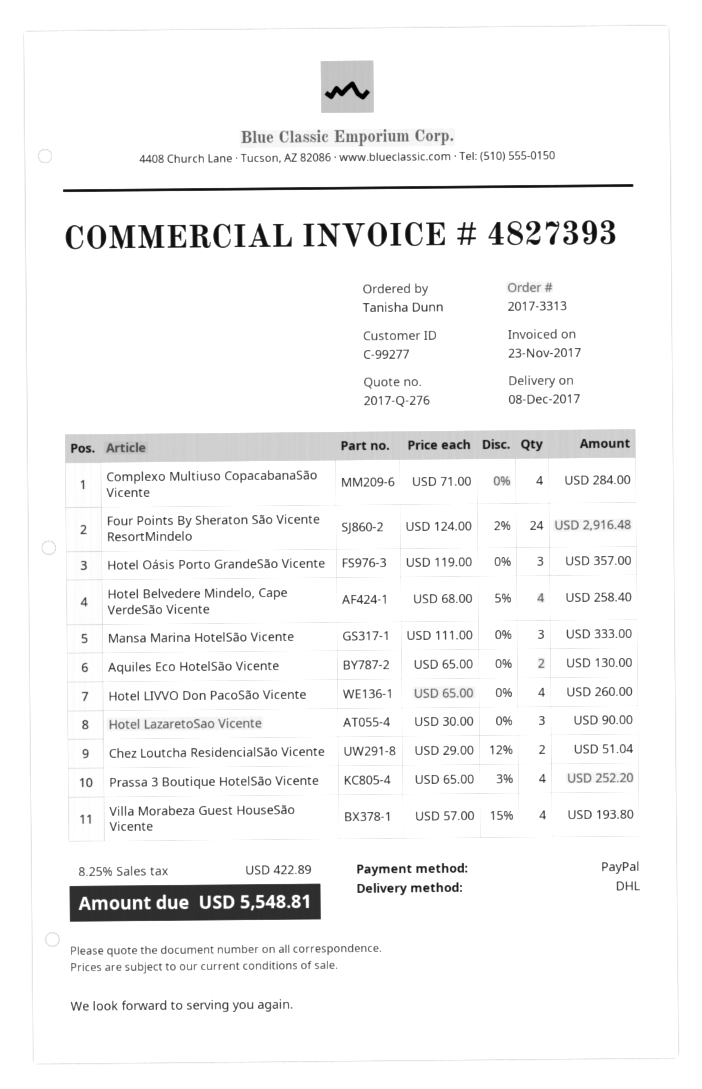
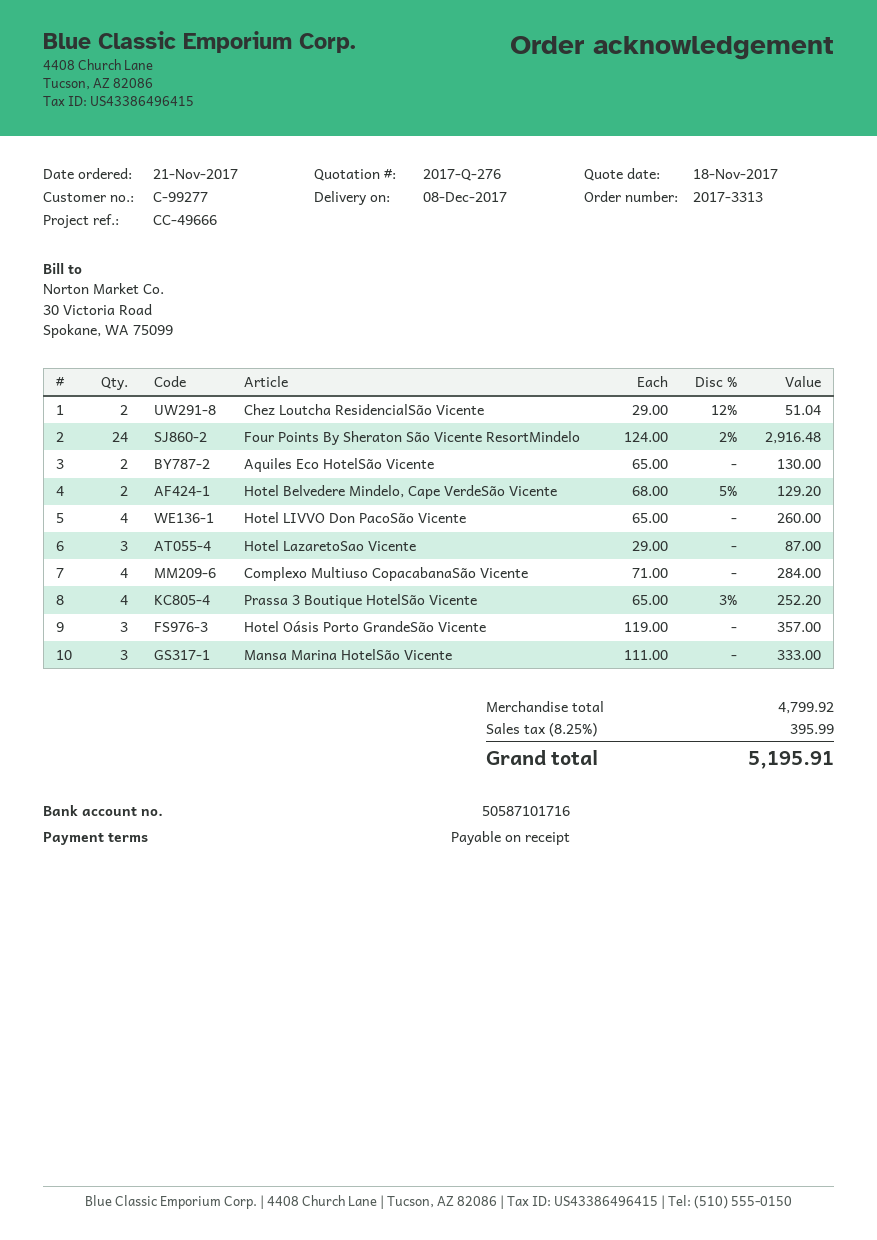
Hotel Belvedere Mindelo, Cape VerdeSão Vicente: 4 x 68.00 - 5% = 258.40 -> 2 x 68.00 - 5% = 129.20
Hotel LazaretoSao Vicente: 3 x 30.00 = 90.00 -> 3 x 29.00 = 87.00
Villa Morabeza Guest HouseSão Vicente: 4 x 57.00 - 15% = 193.80 -> none
tax: 8.25% = 422.89 -> 8.25% = 395.99
total: 5548.81 -> 5195.91

